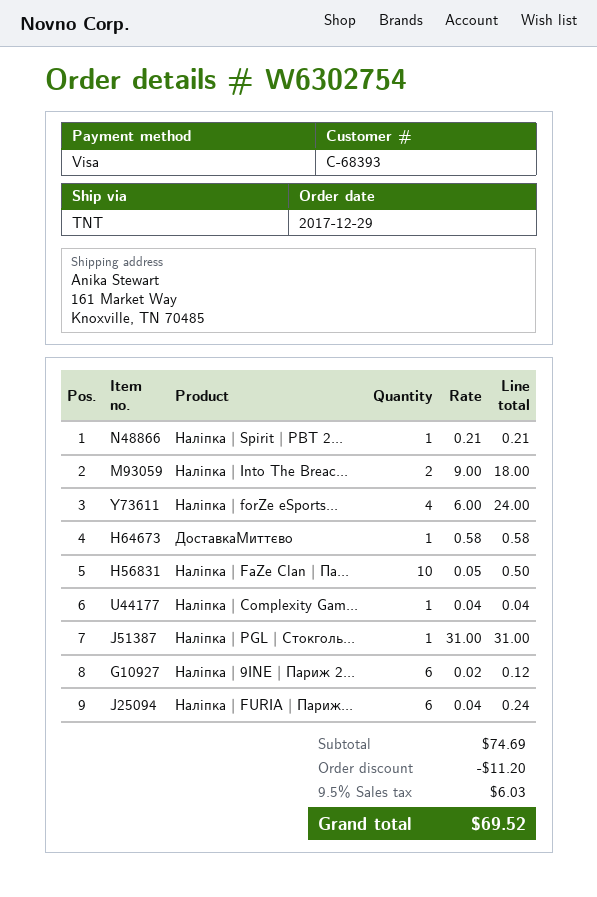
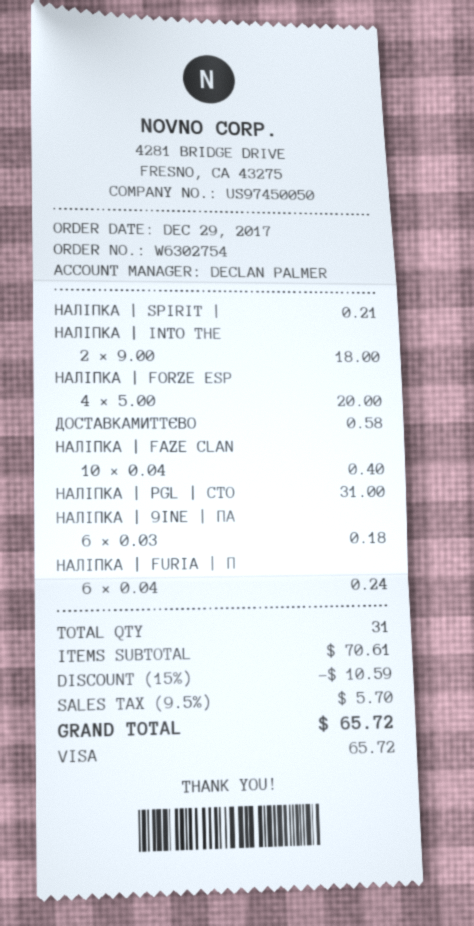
Наліпка | forZe eSports...: 4 x 6.00 = 24.00 -> 4 x 5.00 = 20.00
Наліпка | FaZe Clan | Па...: 10 x 0.05 = 0.50 -> 10 x 0.04 = 0.40
Наліпка | Complexity Gam...: 1 x 0.04 = 0.04 -> none
Наліпка | 9INE | Париж 2...: 6 x 0.02 = 0.12 -> 6 x 0.03 = 0.18
subtotal: 74.69 -> 70.61
discount: 11.20 -> 10.59
tax: 9.5% = 6.03 -> 9.5% = 5.70
total: 69.52 -> 65.72

